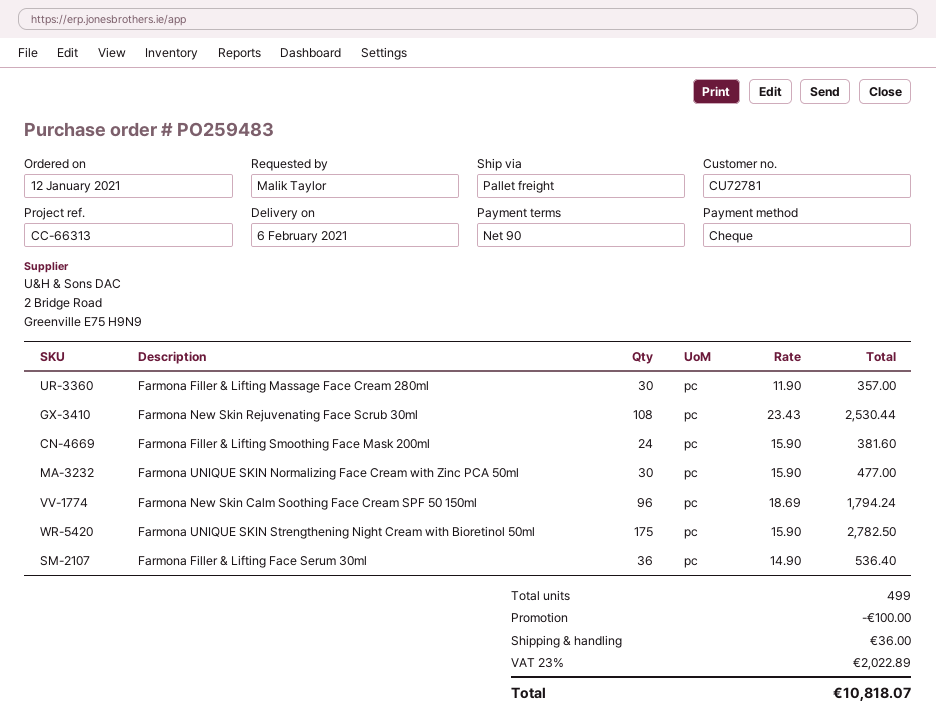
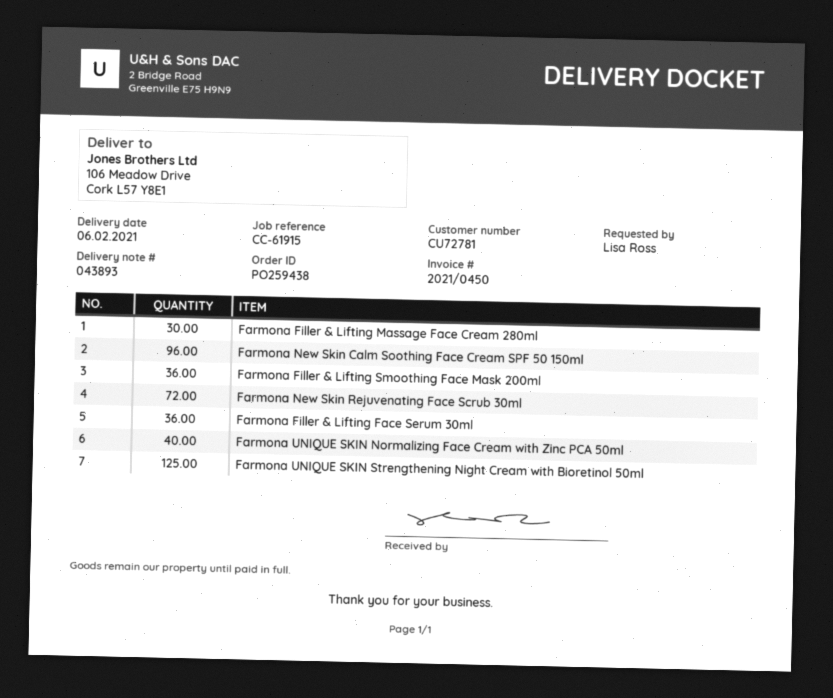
order number: PO259483 -> PO259438
reference: CC-66313 -> CC-61915
ordered by: Malik Taylor -> Lisa Ross
Farmona New Skin Rejuvenating Face Scrub 30ml: 108 -> 72
Farmona Filler & Lifting Smoothing Face Mask 200ml: 24 -> 36
Farmona UNIQUE SKIN Normalizing Face Cream with Zinc PCA 50ml: 30 -> 40
Farmona UNIQUE SKIN Strengthening Night Cream with Bioretinol 50ml: 175 -> 125

